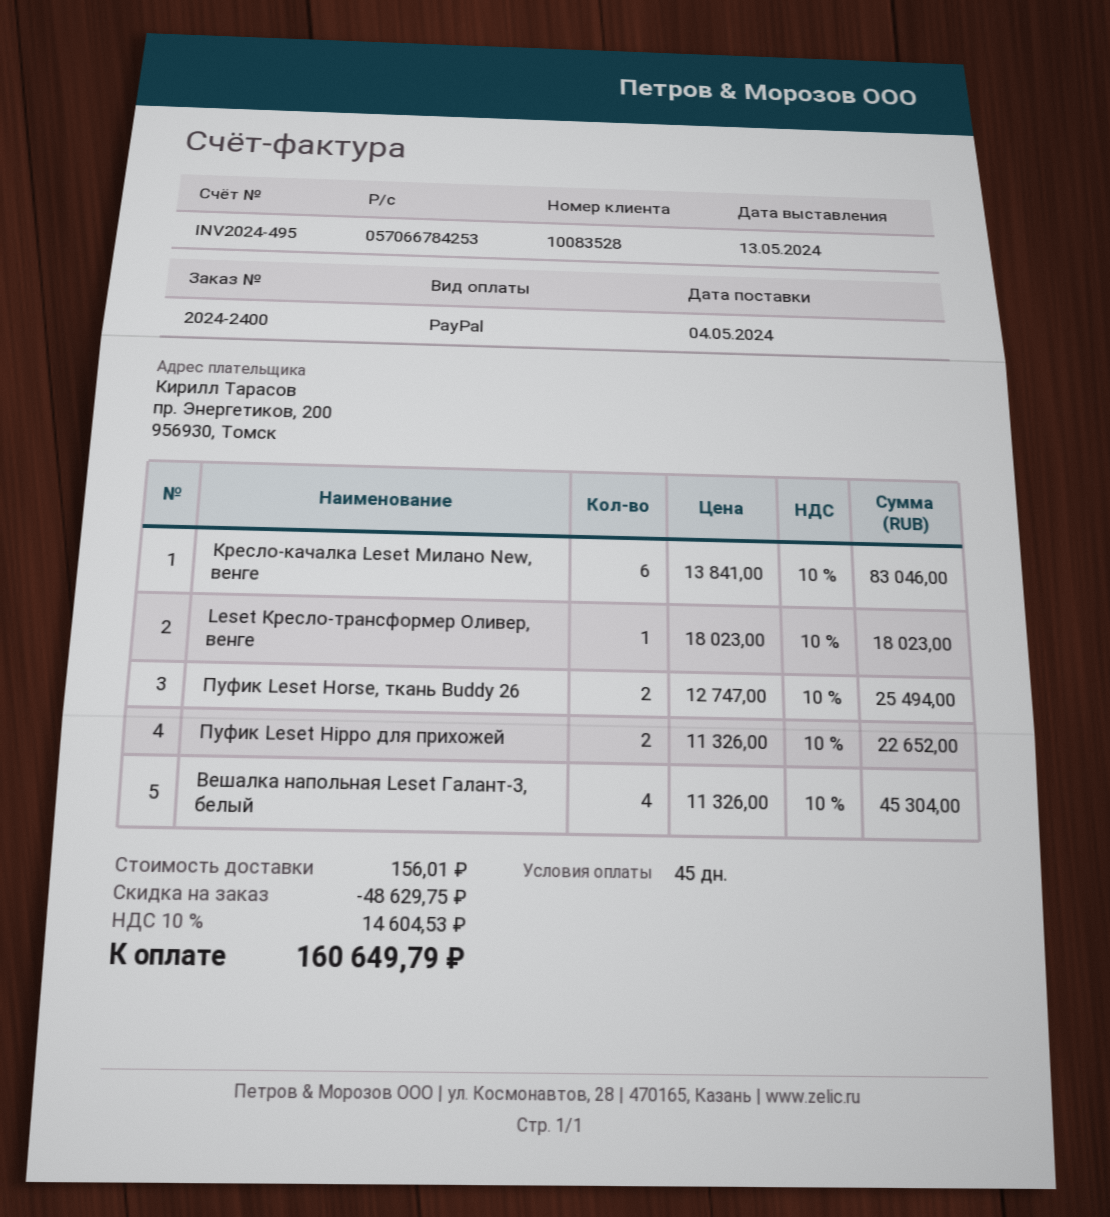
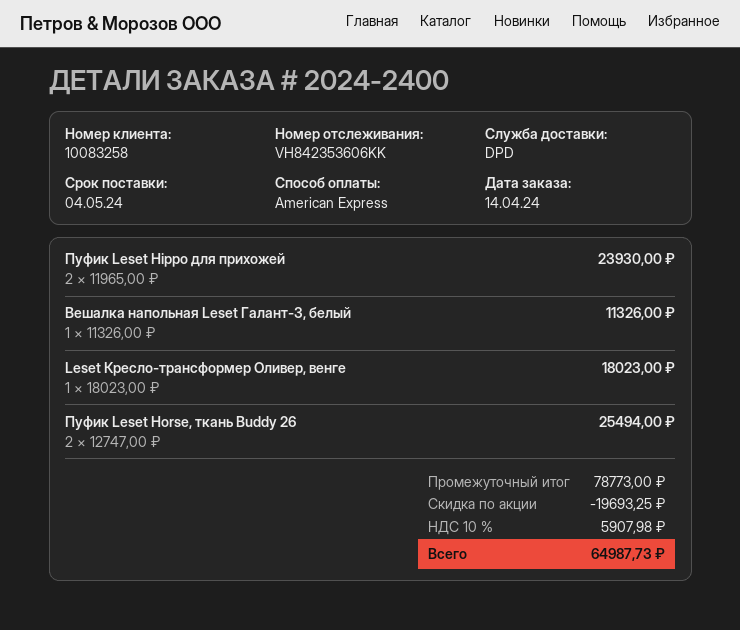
customer number: 10083528 -> 10083258
payment method: PayPal -> American Express
Кресло-качалка Leset Милано New, венге: 6 x 13841.00 = 83046.00 -> none
Пуфик Leset Hippo для прихожей: 2 x 11326.00 = 22652.00 -> 2 x 11965.00 = 23930.00
Вешалка напольная Leset Галант-3, белый: 4 x 11326.00 = 45304.00 -> 1 x 11326.00 = 11326.00
discount: 48629.75 -> 19693.25
shipping: 156.01 -> none
tax: 10% = 14604.53 -> 10% = 5907.98
total: 160649.79 -> 64987.73

